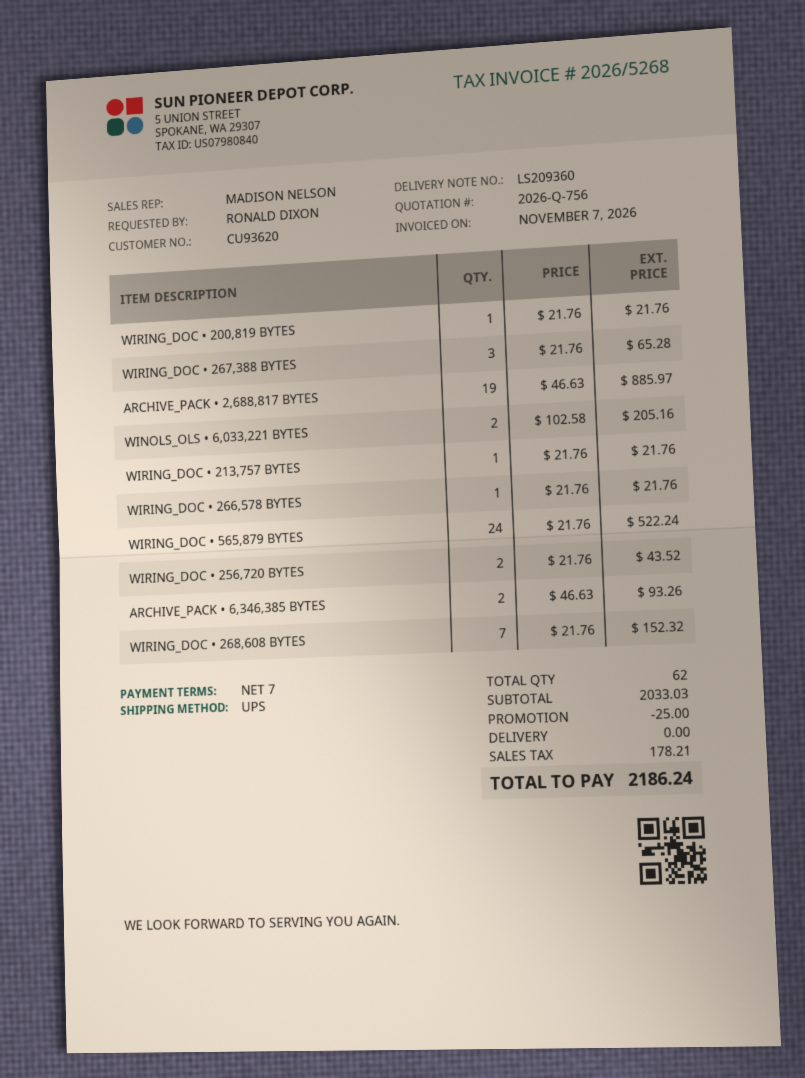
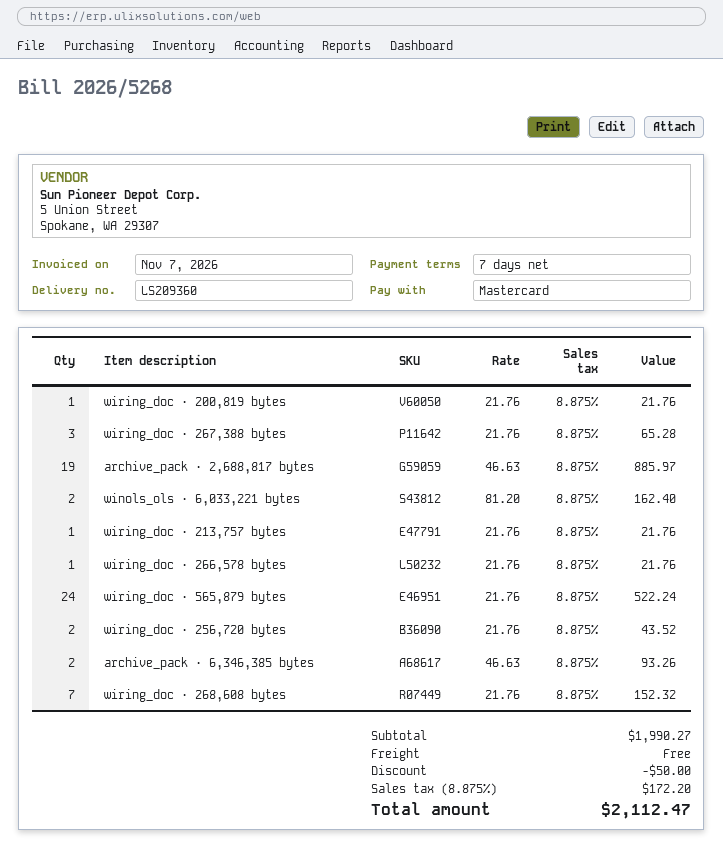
WINOLS_OLS • 6,033,221 BYTES: 2 x 102.58 = 205.16 -> 2 x 81.20 = 162.40
subtotal: 2033.03 -> 1990.27
discount: 25.00 -> 50.00
tax: 178.21 -> 172.20
total: 2186.24 -> 2112.47

